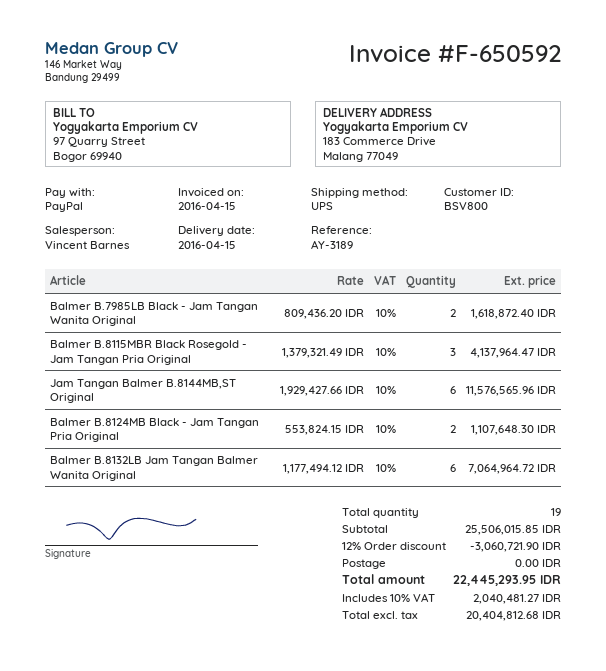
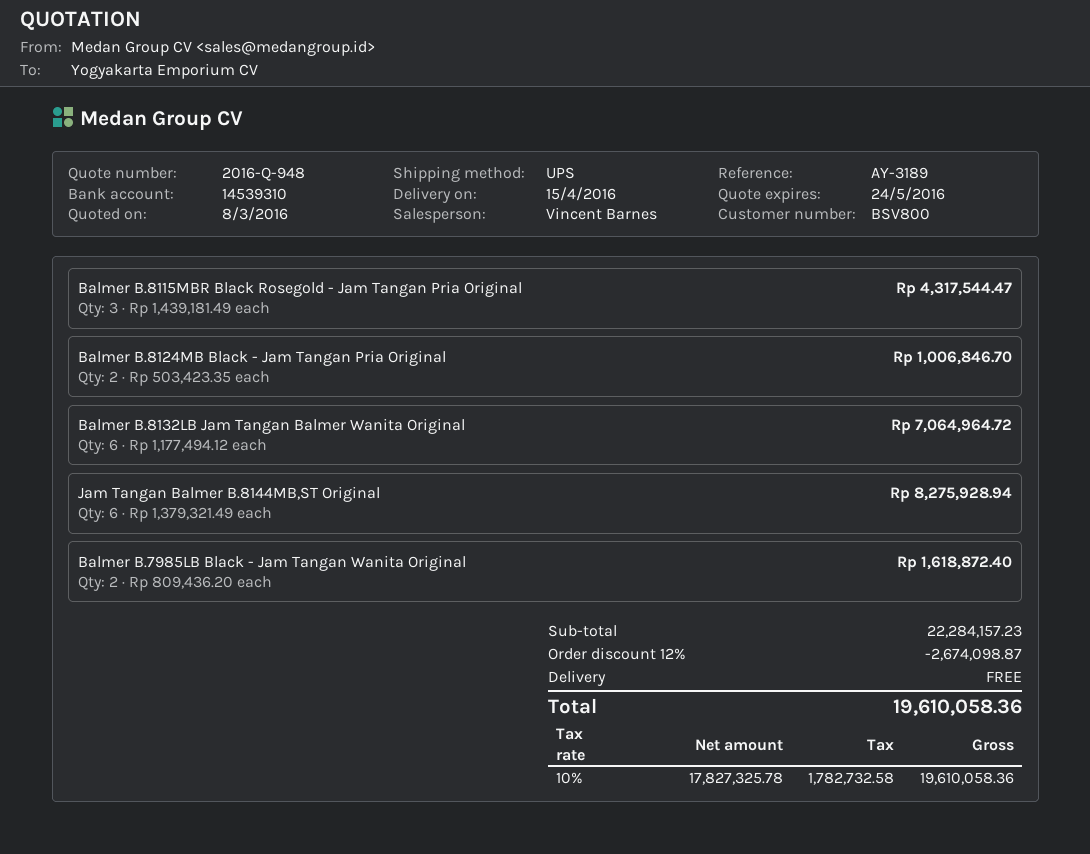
Balmer B.8115MBR Black Rosegold - Jam Tangan Pria Original: 3 x 1379321.49 = 4137964.47 -> 3 x 1439181.49 = 4317544.47
Jam Tangan Balmer B.8144MB,ST Original: 6 x 1929427.66 = 11576565.96 -> 6 x 1379321.49 = 8275928.94
Balmer B.8124MB Black - Jam Tangan Pria Original: 2 x 553824.15 = 1107648.30 -> 2 x 503423.35 = 1006846.70
subtotal: 25506015.85 -> 22284157.23
discount: 12% = 3060721.90 -> 12% = 2674098.87
net: 20404812.68 -> 17827325.78
tax: 10% = 2040481.27 -> 10% = 1782732.58
total: 22445293.95 -> 19610058.36

